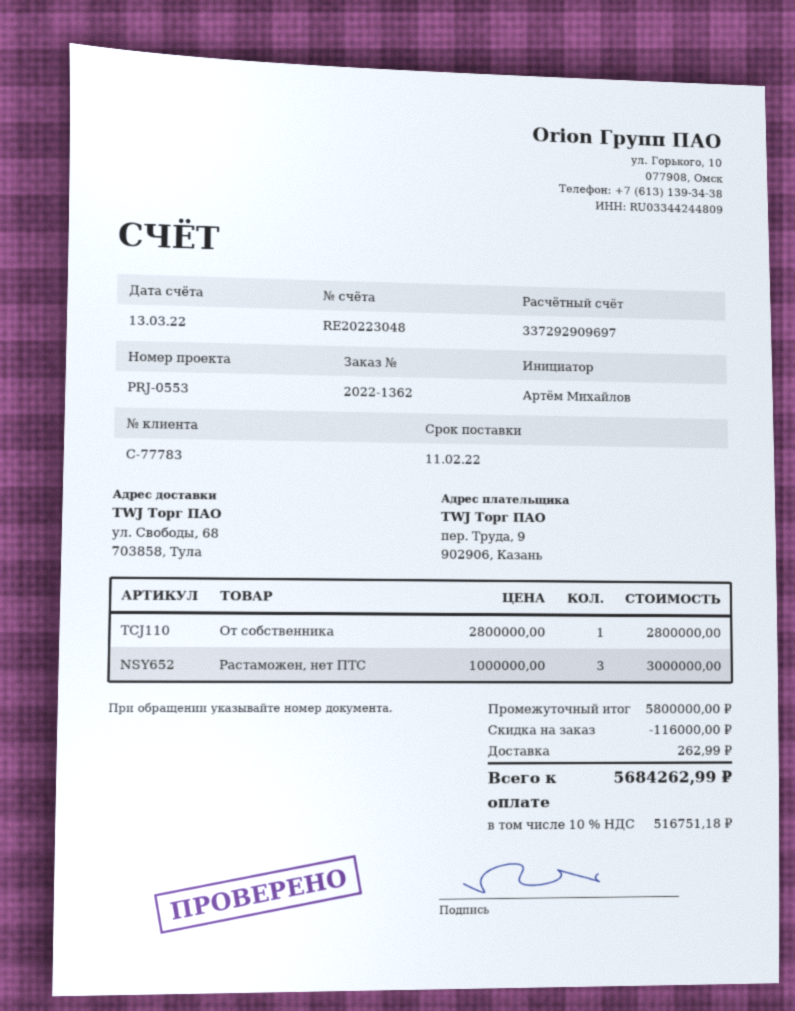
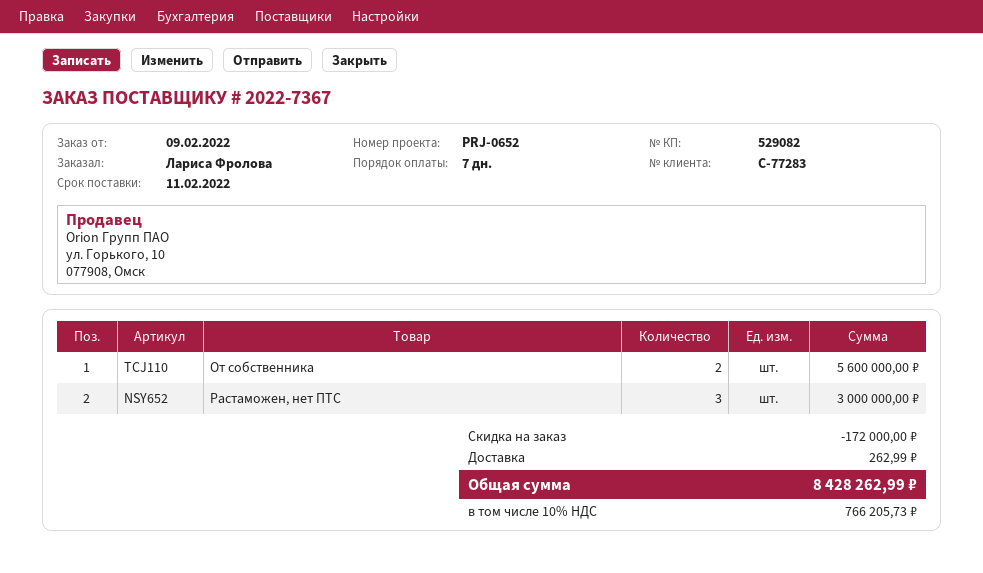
order number: 2022-1362 -> 2022-7367
customer number: C-77783 -> C-77283
reference: PRJ-0553 -> PRJ-0652
ordered by: Артём Михайлов -> Лариса Фролова
От собственника: 1 for 2800000.00 -> 2 for 5600000.00
discount: 116000.00 -> 172000.00
tax: 10% = 516751.18 -> 10% = 766205.73
total: 5684262.99 -> 8428262.99

